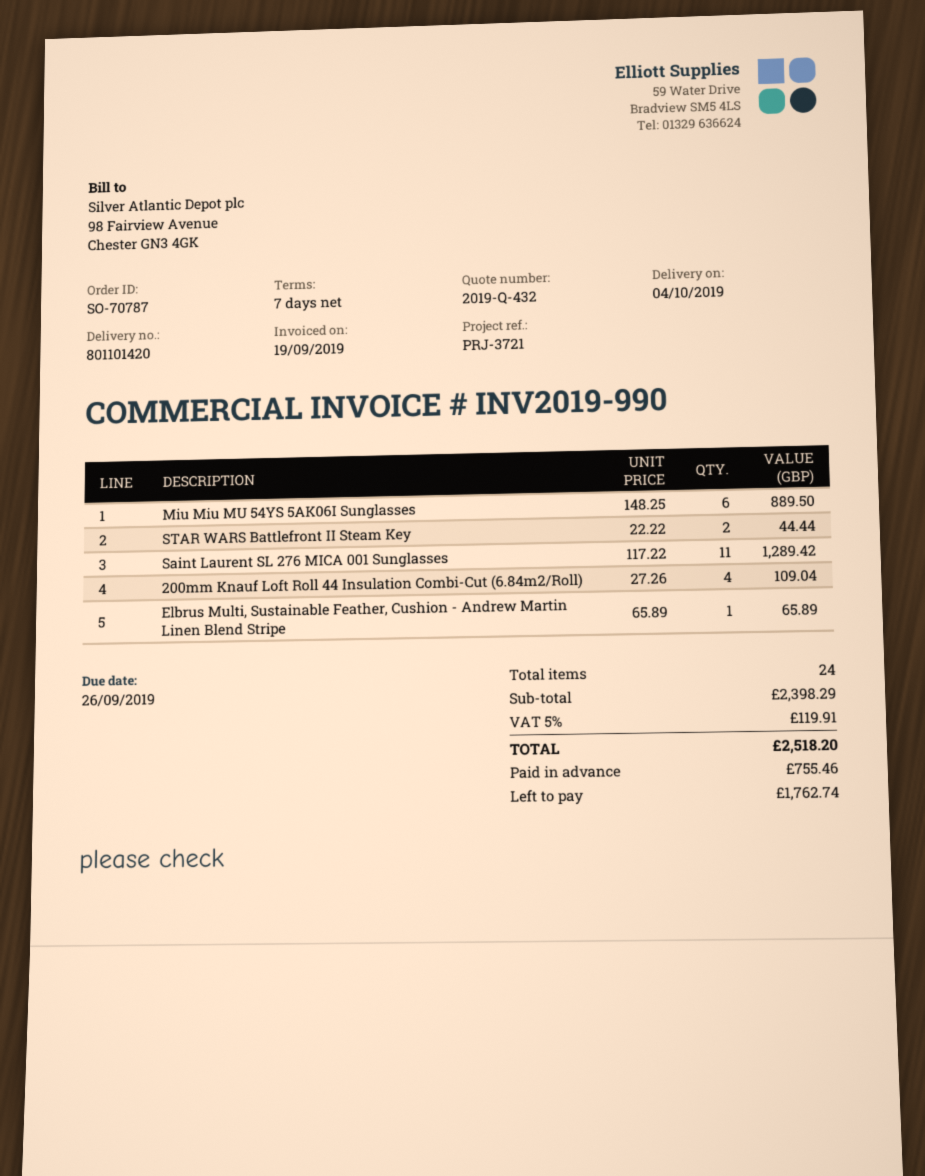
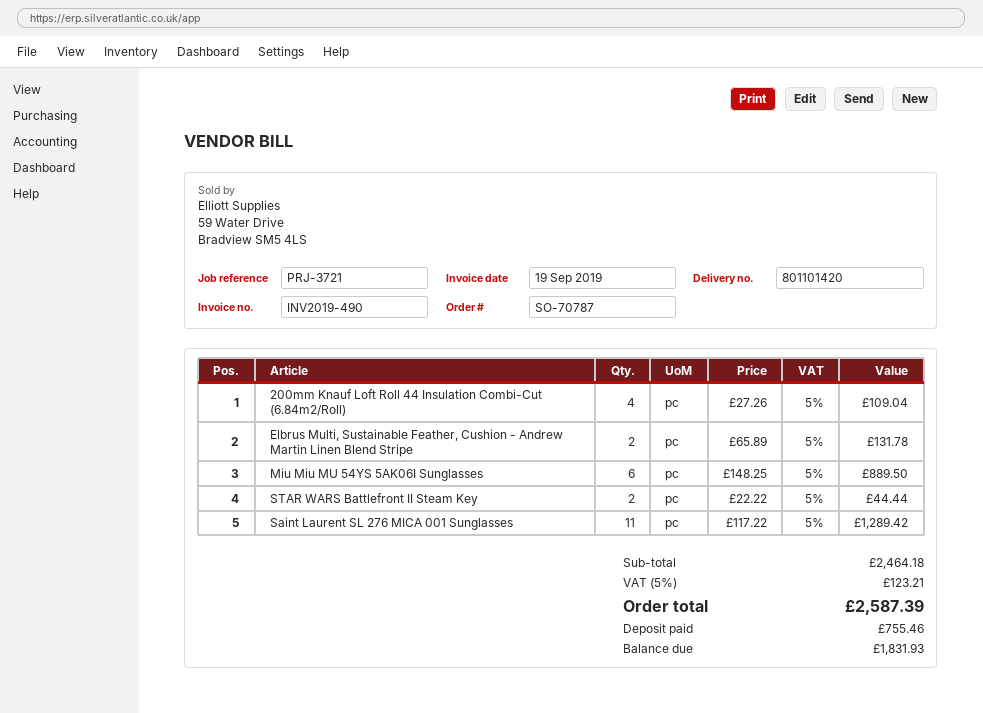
invoice number: INV2019-990 -> INV2019-490
Elbrus Multi, Sustainable Feather, Cushion - Andrew Martin Linen Blend Stripe: 1 x 65.89 = 65.89 -> 2 x 65.89 = 131.78
subtotal: 2398.29 -> 2464.18
tax: 5% = 119.91 -> 5% = 123.21
total: 2518.20 -> 2587.39
balance: 1762.74 -> 1831.93

